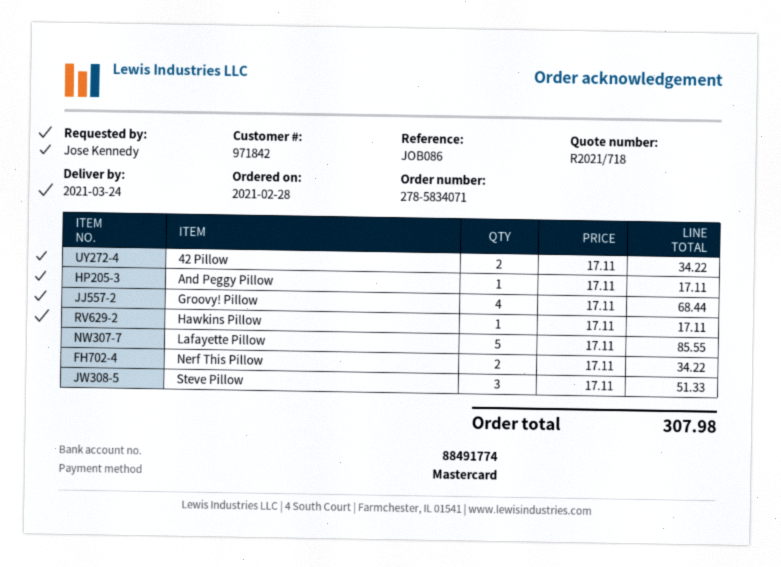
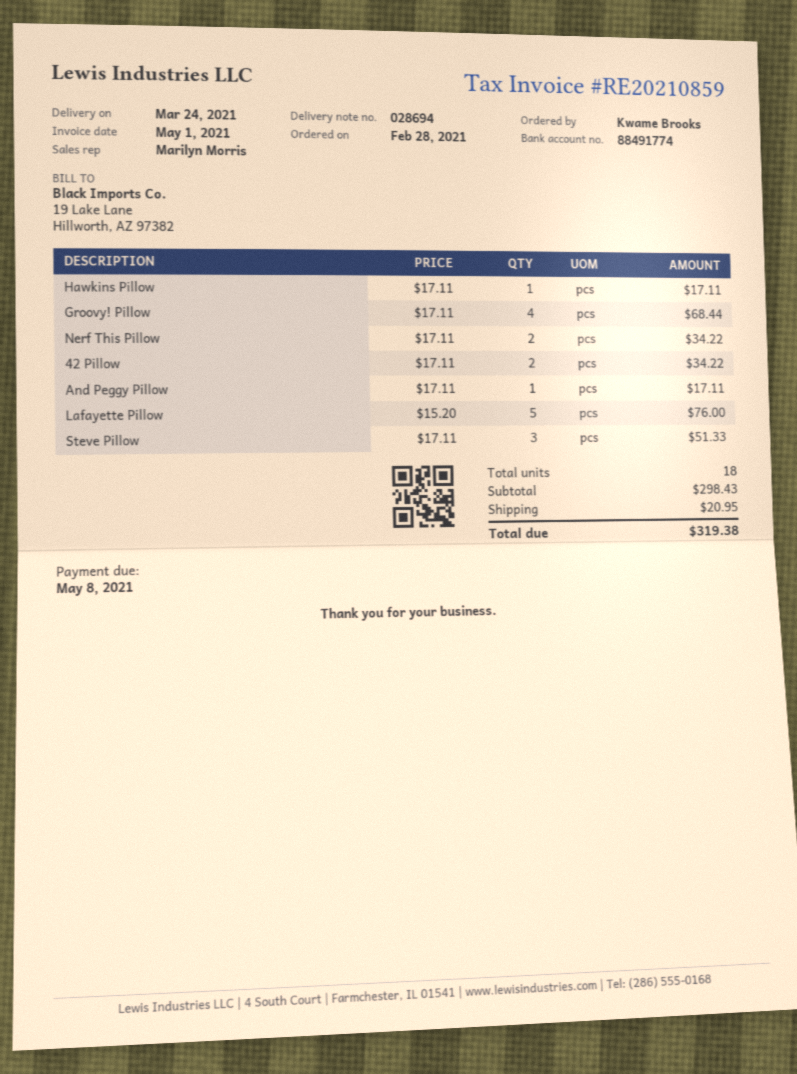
ordered by: Jose Kennedy -> Kwame Brooks
Lafayette Pillow: 5 x 17.11 = 85.55 -> 5 x 15.20 = 76.00
shipping: none -> 20.95
total: 307.98 -> 319.38

